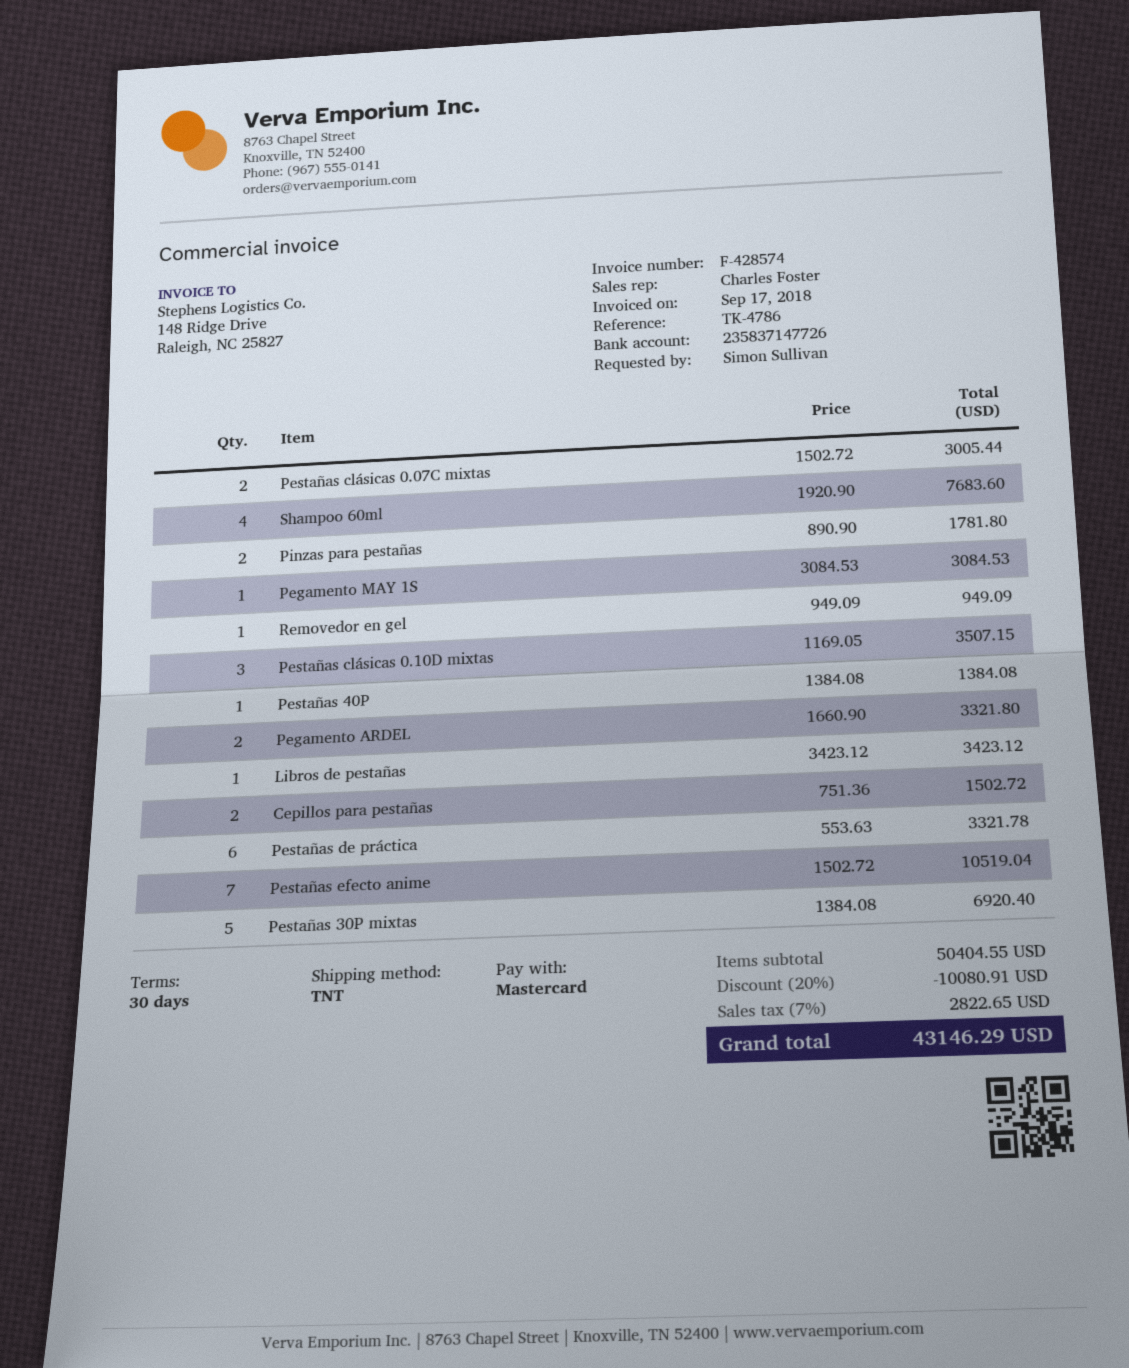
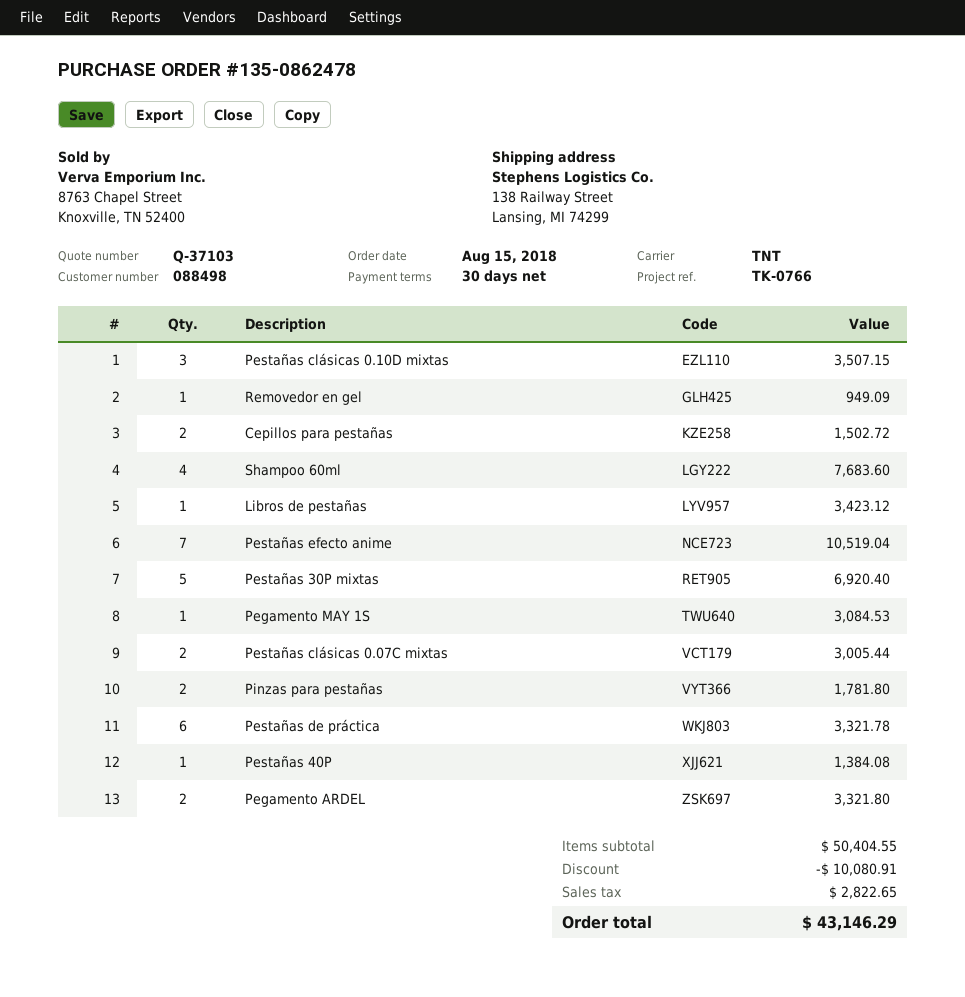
reference: TK-4786 -> TK-0766

